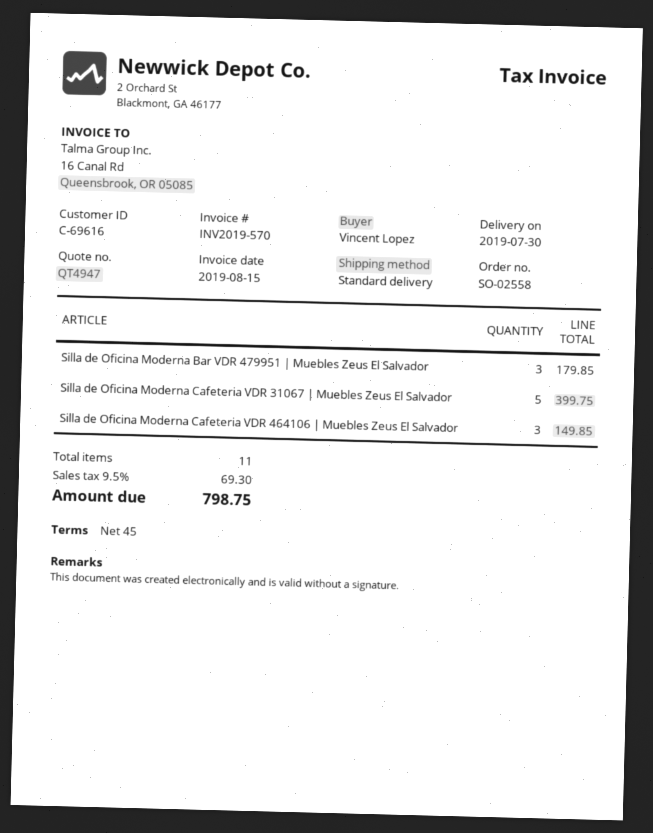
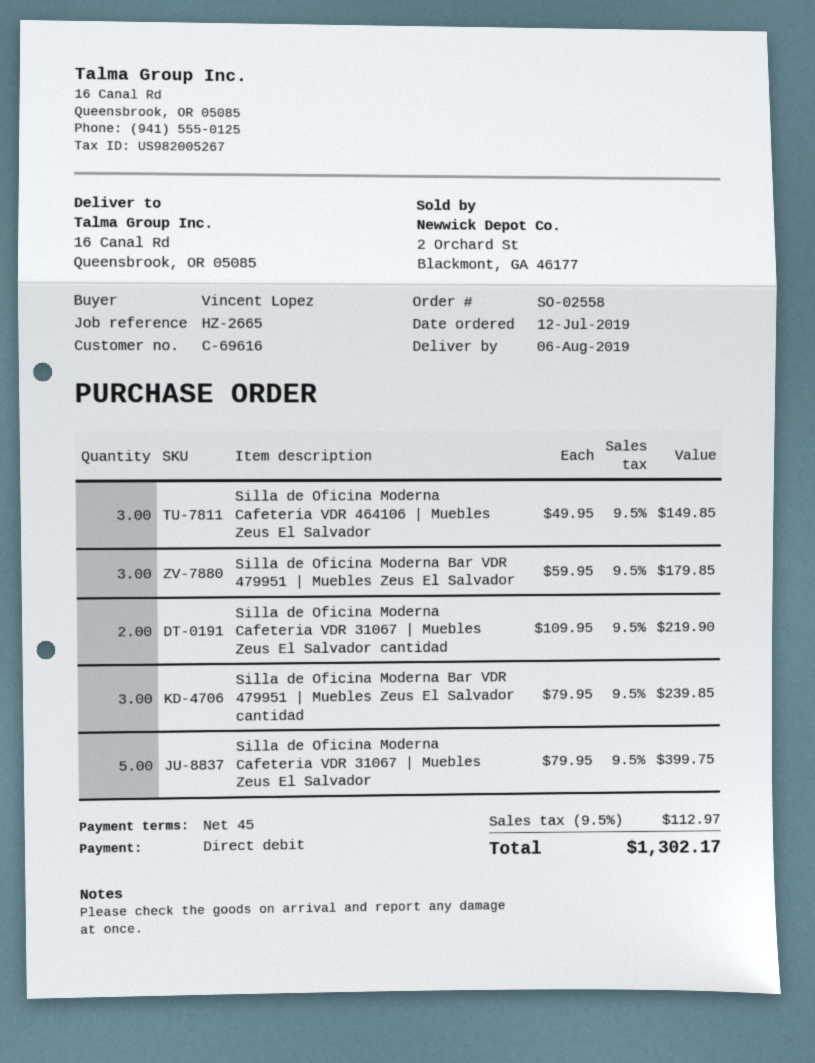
delivery date: 2019-07-30 -> 2019-08-06
Silla de Oficina Moderna Cafeteria VDR 31067 | Muebles Zeus El Salvador cantidad: none -> 2 for 219.90
Silla de Oficina Moderna Bar VDR 479951 | Muebles Zeus El Salvador cantidad: none -> 3 for 239.85
tax: 9.5% = 69.30 -> 9.5% = 112.97
total: 798.75 -> 1302.17

